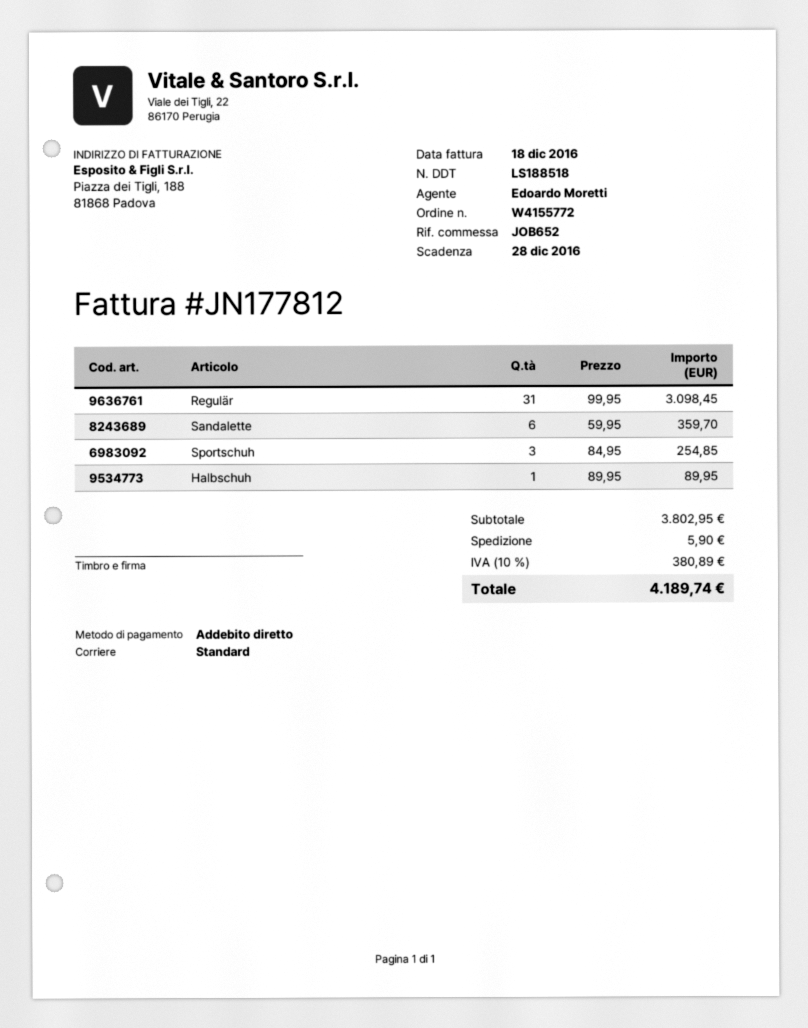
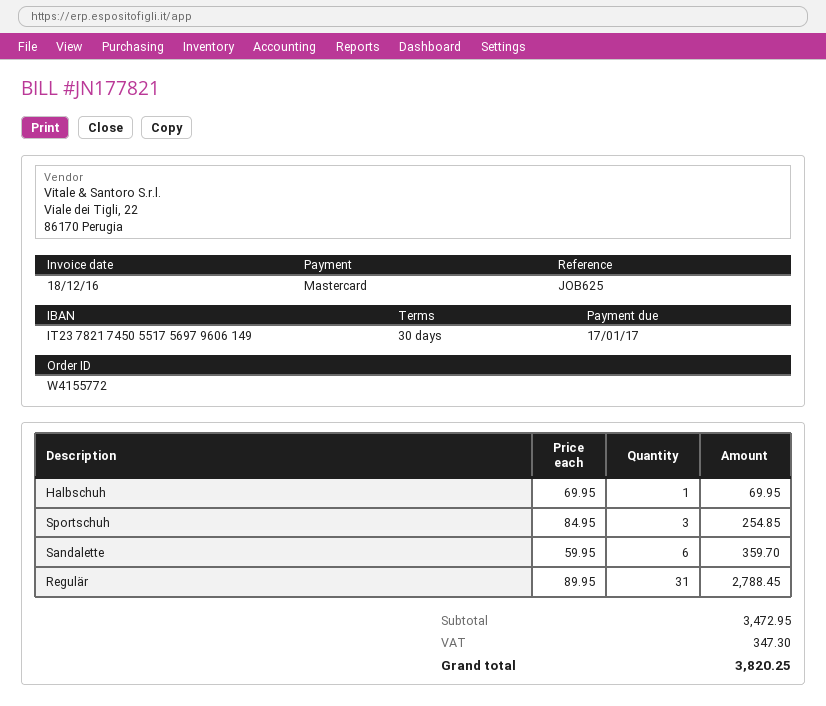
invoice number: JN177812 -> JN177821
due date: 2016-12-28 -> 2017-01-17
reference: JOB652 -> JOB625
payment method: direct debit -> Mastercard
Regulär: 31 x 99.95 = 3098.45 -> 31 x 89.95 = 2788.45
Halbschuh: 1 x 89.95 = 89.95 -> 1 x 69.95 = 69.95
subtotal: 3802.95 -> 3472.95
shipping: 5.90 -> none
tax: 380.89 -> 347.30
total: 4189.74 -> 3820.25

